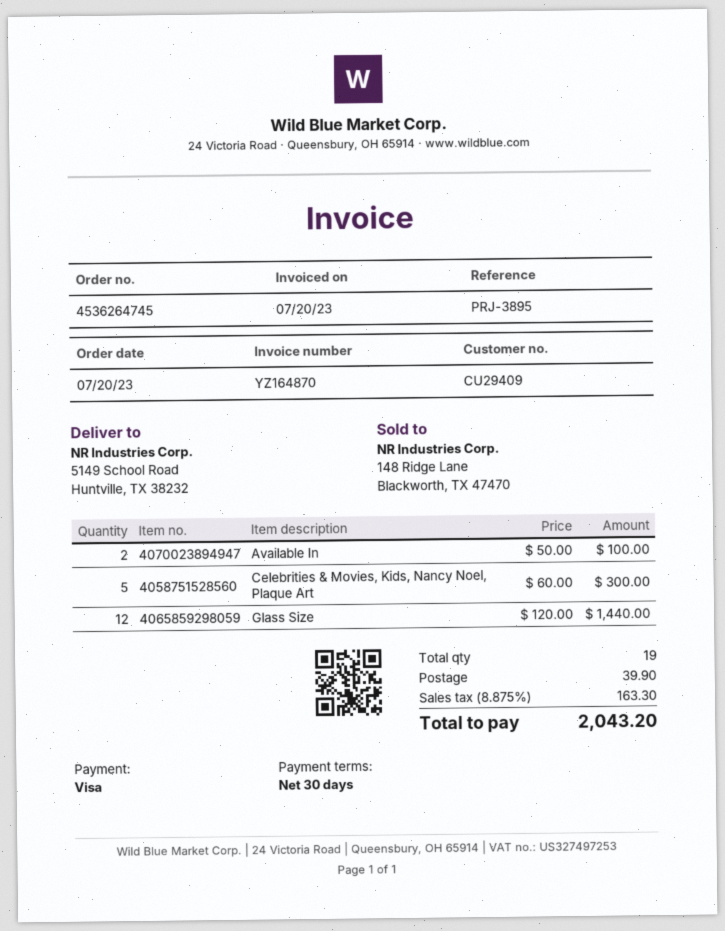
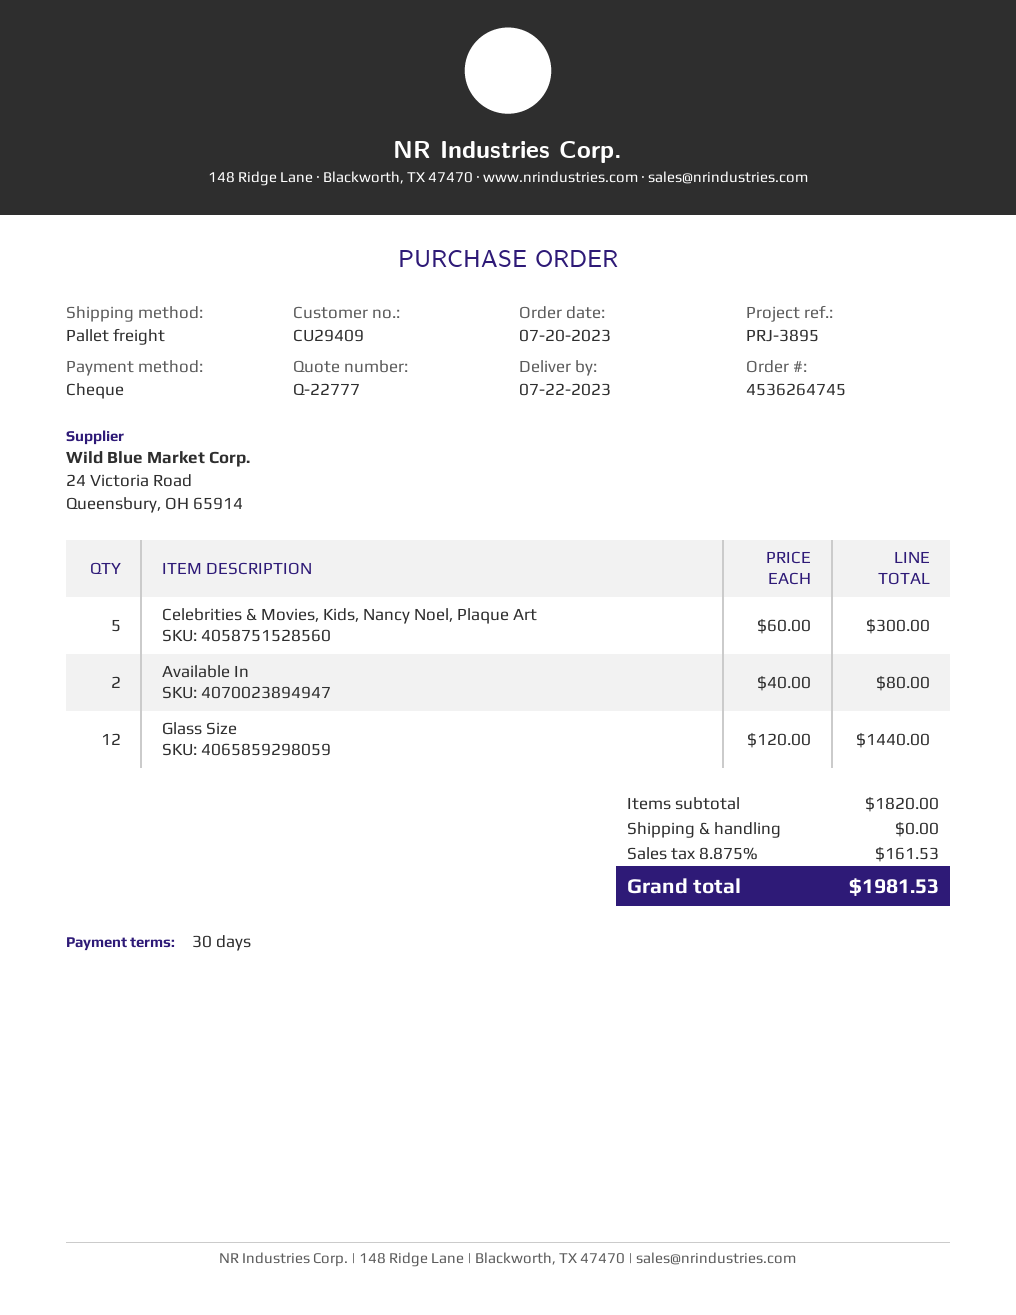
payment method: Visa -> cheque
Available In: 2 x 50.00 = 100.00 -> 2 x 40.00 = 80.00
shipping: 39.90 -> 0.00
tax: 8.875% = 163.30 -> 8.875% = 161.53
total: 2043.20 -> 1981.53

